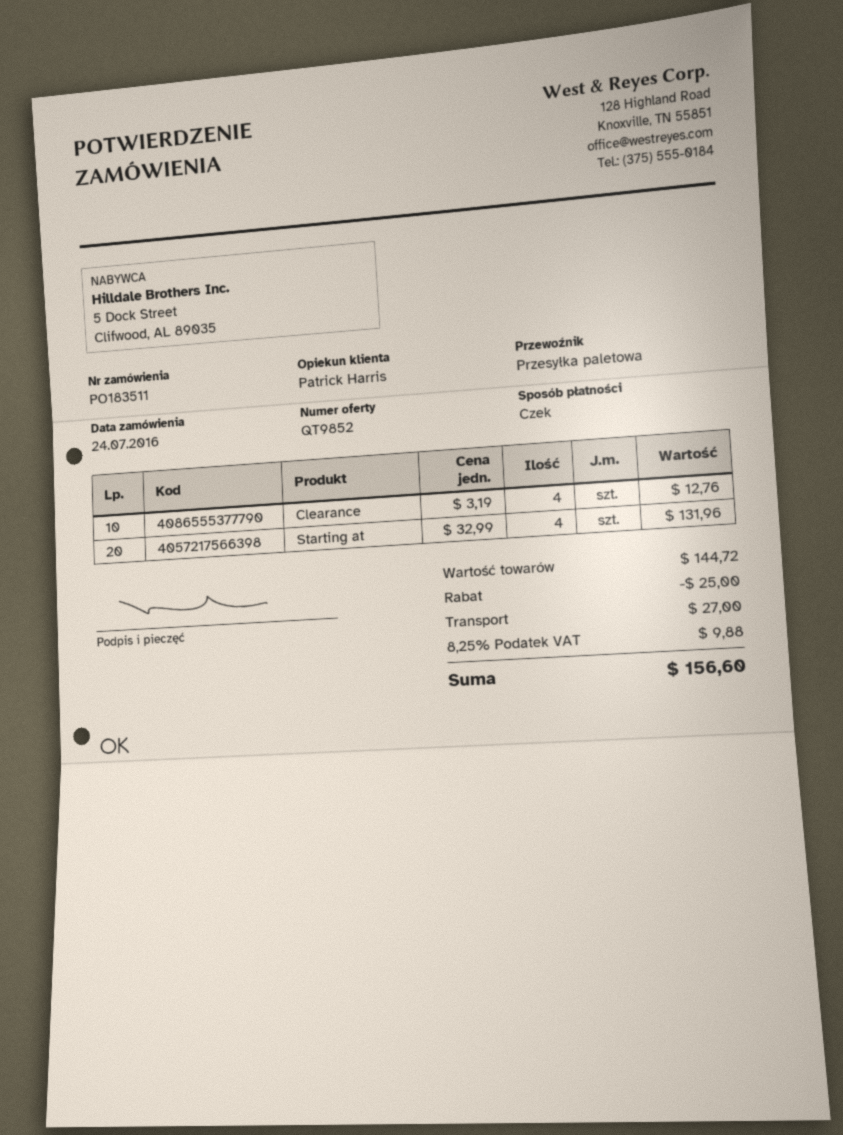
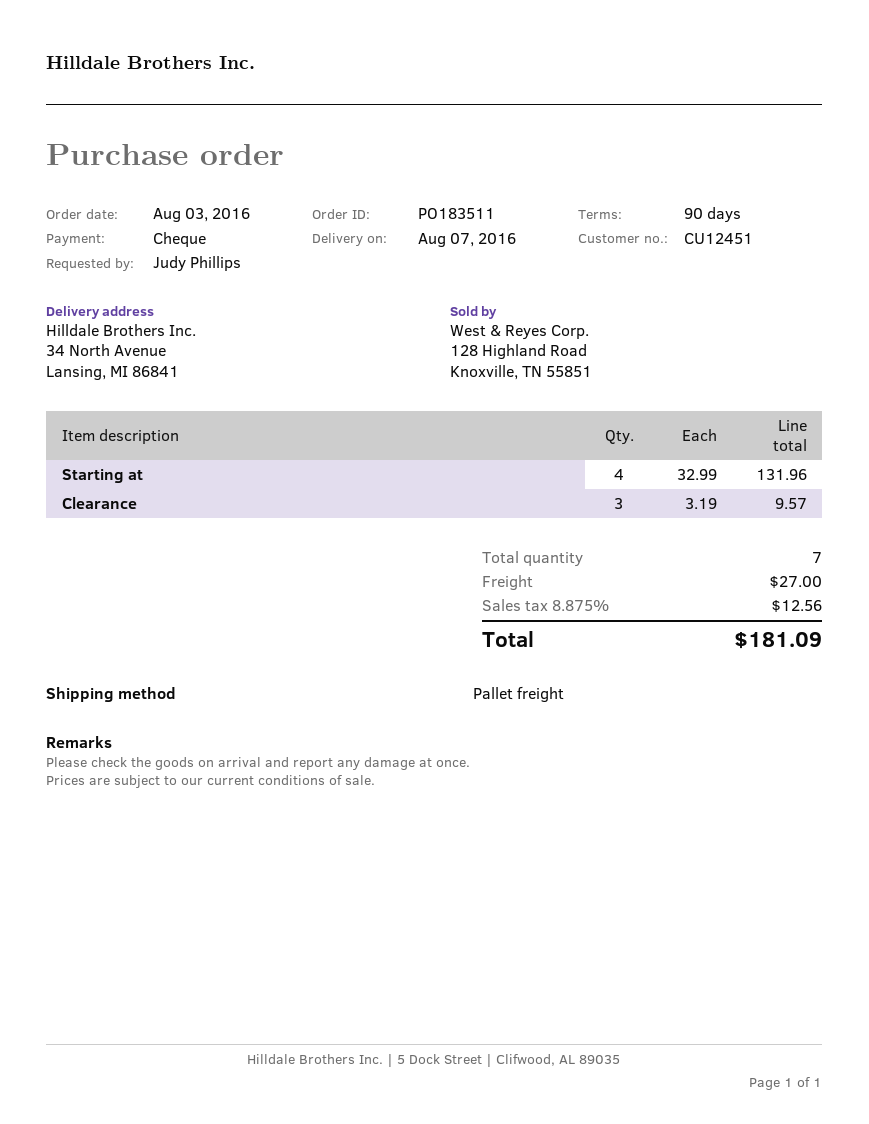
order date: 2016-07-24 -> 2016-08-03
Clearance: 4 x 3.19 = 12.76 -> 3 x 3.19 = 9.57
discount: 25.00 -> none
tax: 8.25% = 9.88 -> 8.875% = 12.56
total: 156.60 -> 181.09

